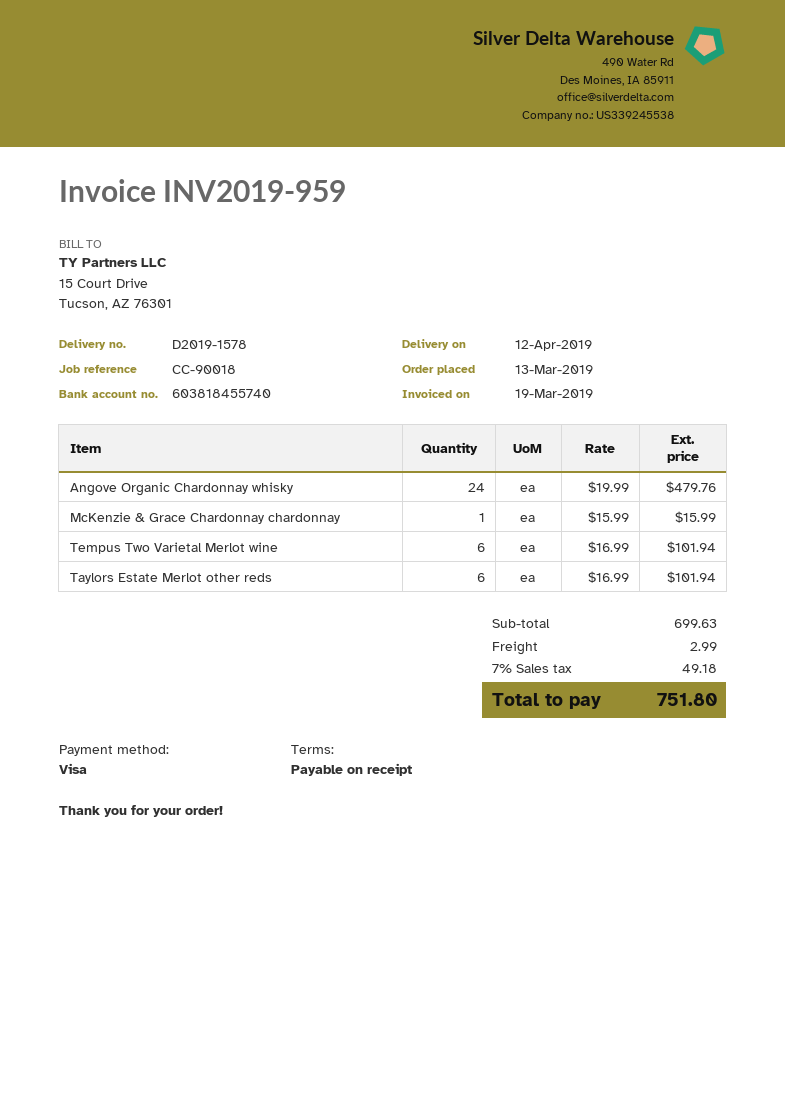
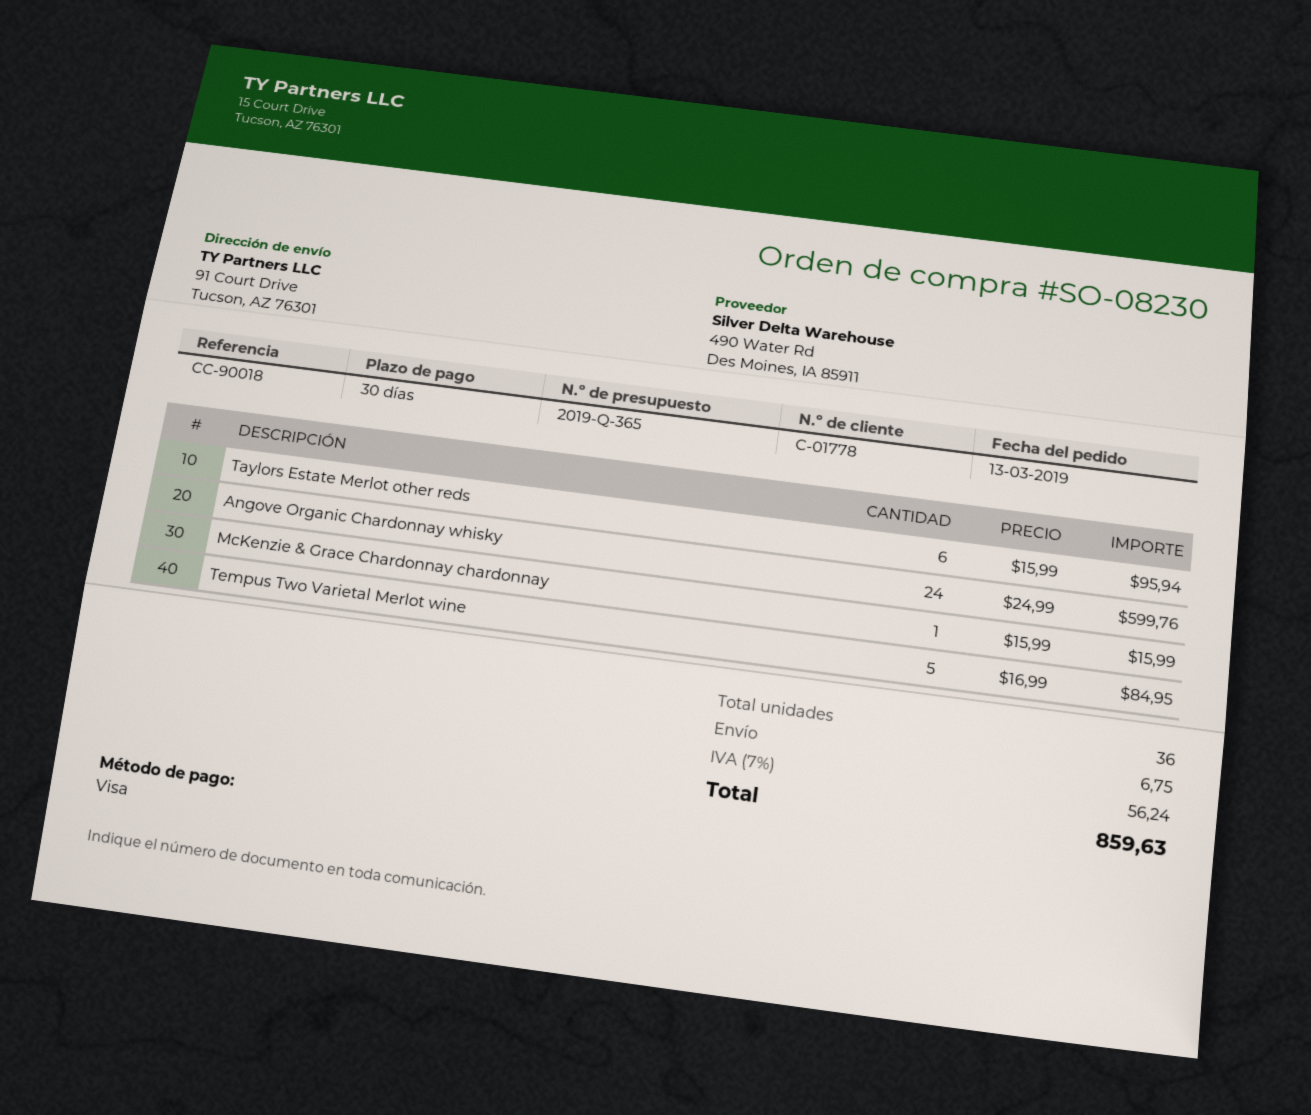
payment terms: on receipt -> 30 days
Angove Organic Chardonnay whisky: 24 x 19.99 = 479.76 -> 24 x 24.99 = 599.76
Tempus Two Varietal Merlot wine: 6 x 16.99 = 101.94 -> 5 x 16.99 = 84.95
Taylors Estate Merlot other reds: 6 x 16.99 = 101.94 -> 6 x 15.99 = 95.94
shipping: 2.99 -> 6.75
tax: 7% = 49.18 -> 7% = 56.24
total: 751.80 -> 859.63

